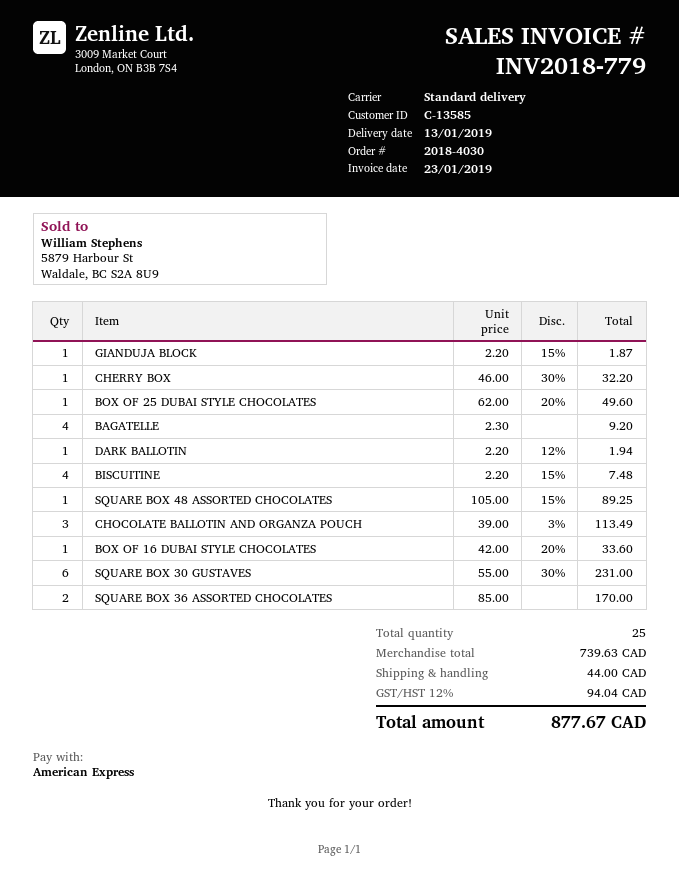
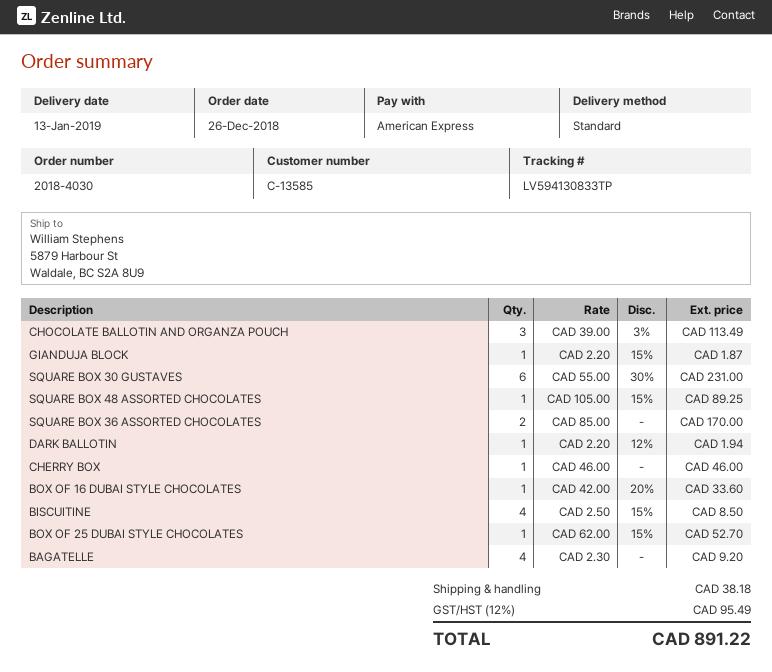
CHERRY BOX: 1 x 46.00 - 30% = 32.20 -> 1 x 46.00 = 46.00
BOX OF 25 DUBAI STYLE CHOCOLATES: 1 x 62.00 - 20% = 49.60 -> 1 x 62.00 - 15% = 52.70
BISCUITINE: 4 x 2.20 - 15% = 7.48 -> 4 x 2.50 - 15% = 8.50
shipping: 44.00 -> 38.18
tax: 12% = 94.04 -> 12% = 95.49
total: 877.67 -> 891.22

